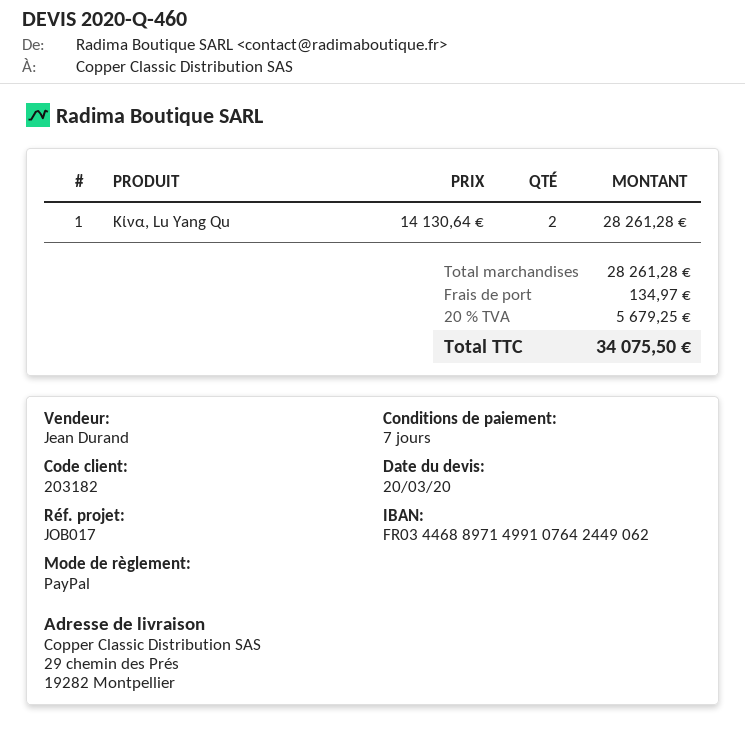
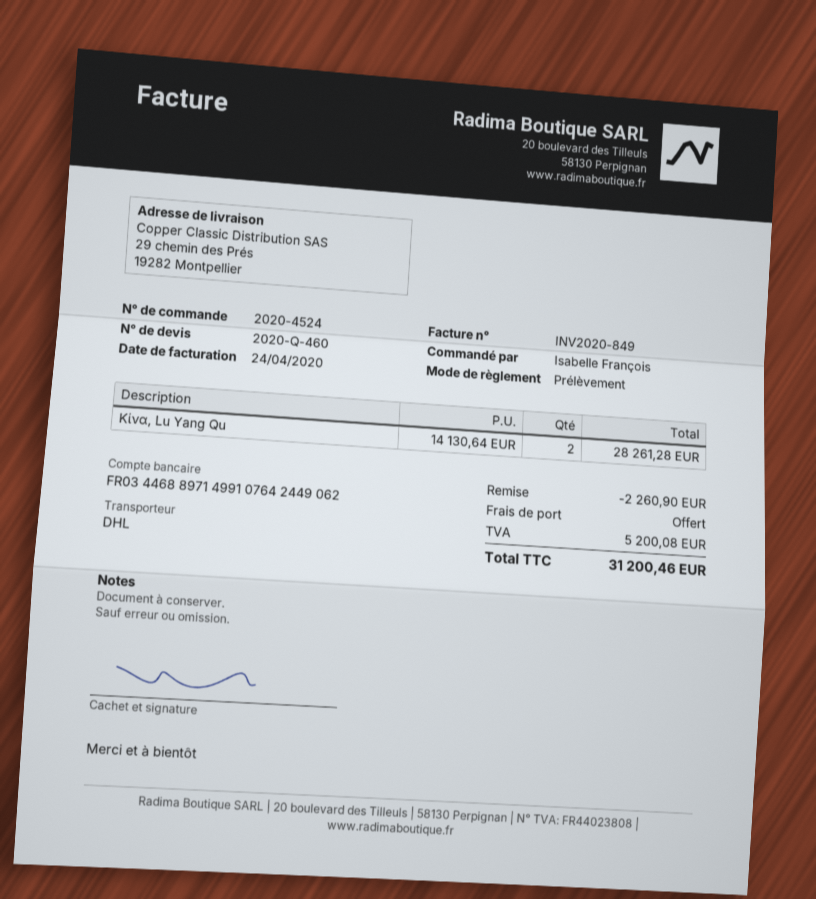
payment method: PayPal -> direct debit
discount: none -> 2260.90
shipping: 134.97 -> 0.00
tax: 5679.25 -> 5200.08
total: 34075.50 -> 31200.46

